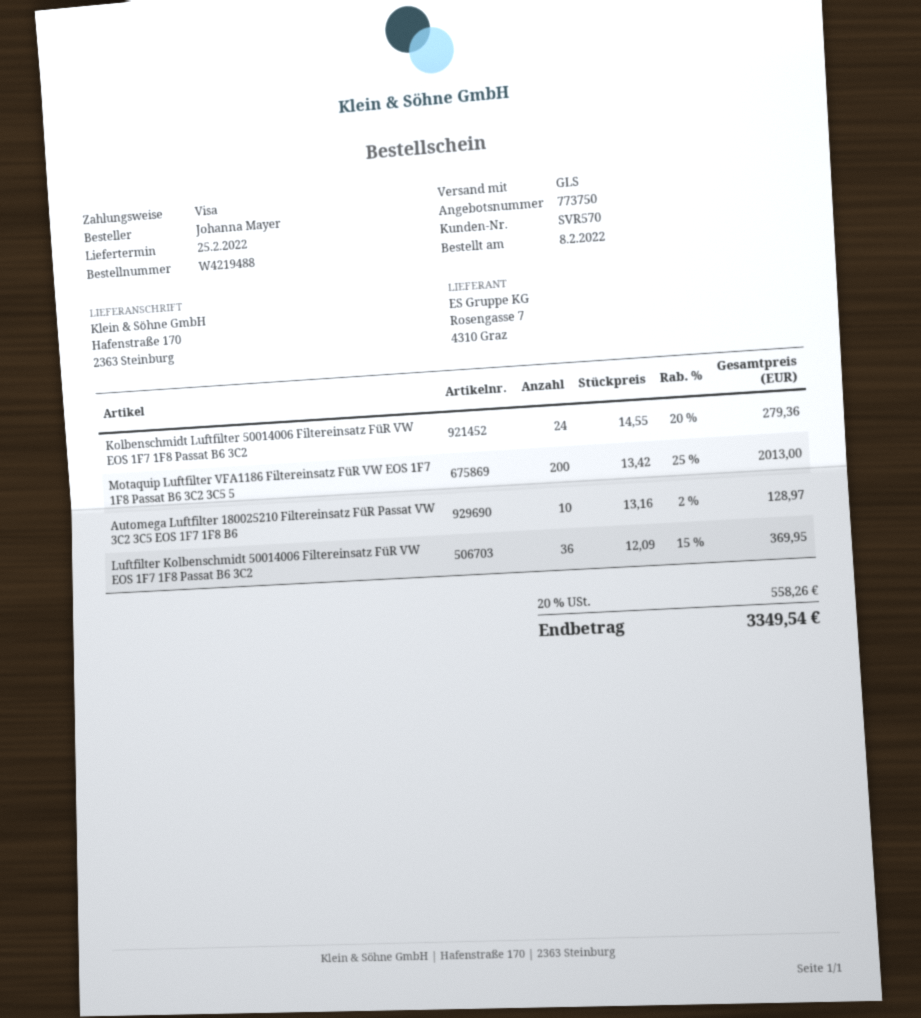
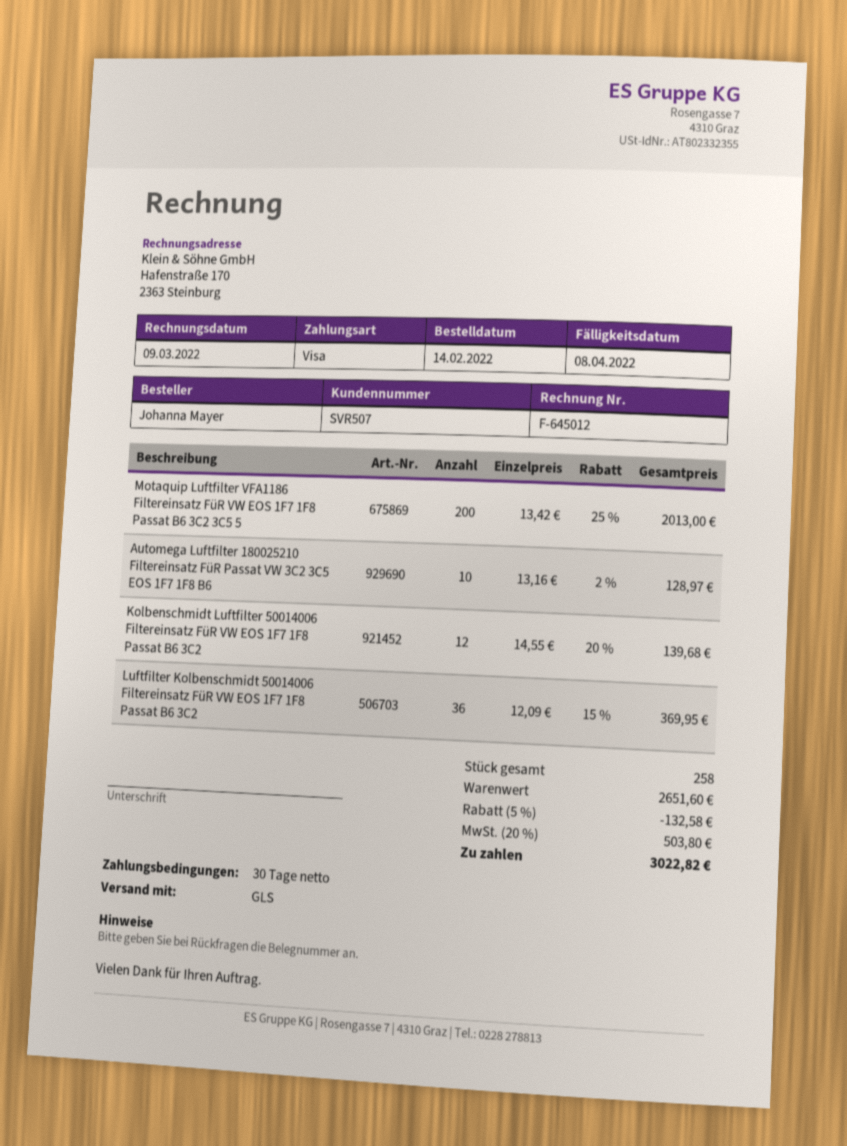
order date: 2022-02-08 -> 2022-02-14
customer number: SVR570 -> SVR507
Kolbenschmidt Luftfilter 50014006 Filtereinsatz FüR VW EOS 1F7 1F8 Passat B6 3C2: 24 x 14.55 - 20% = 279.36 -> 12 x 14.55 - 20% = 139.68
discount: none -> 5% = 132.58
tax: 20% = 558.26 -> 20% = 503.80
total: 3349.54 -> 3022.82

